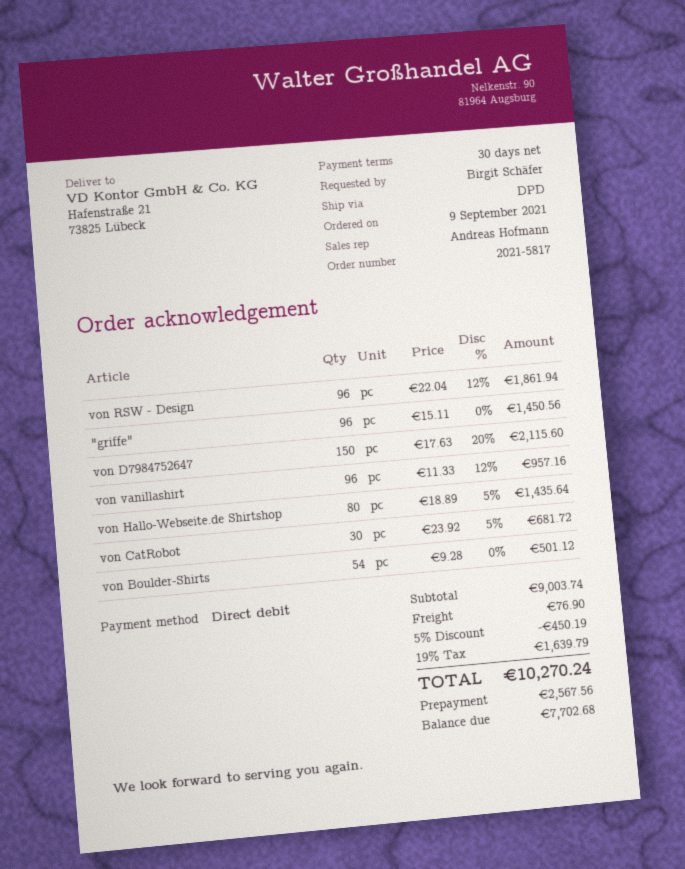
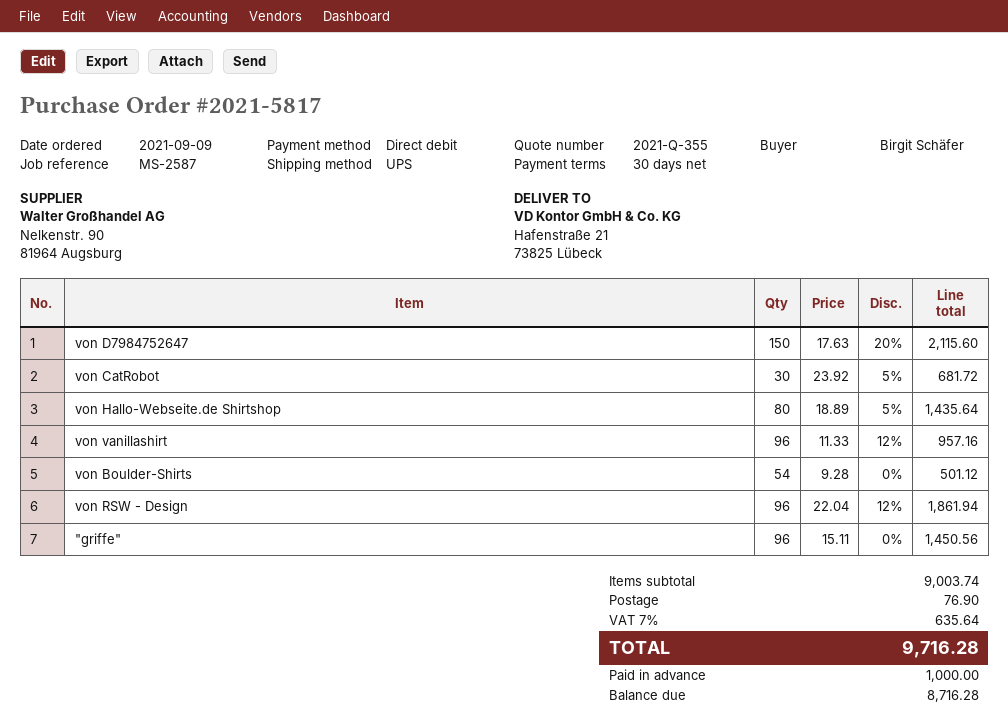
shipping method: DPD -> UPS
discount: 5% = 450.19 -> none
tax: 19% = 1639.79 -> 7% = 635.64
total: 10270.24 -> 9716.28
deposit: 2567.56 -> 1000.00
balance: 7702.68 -> 8716.28

